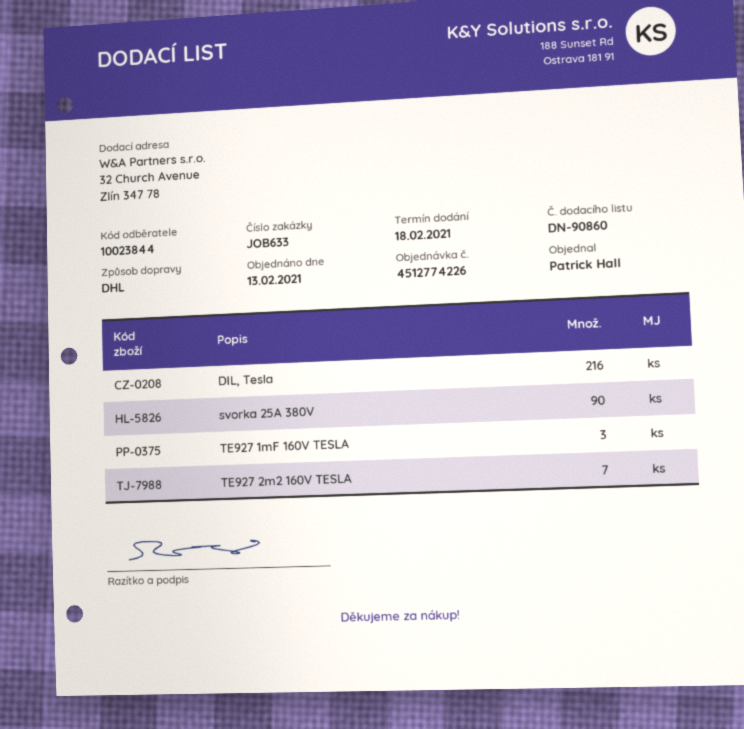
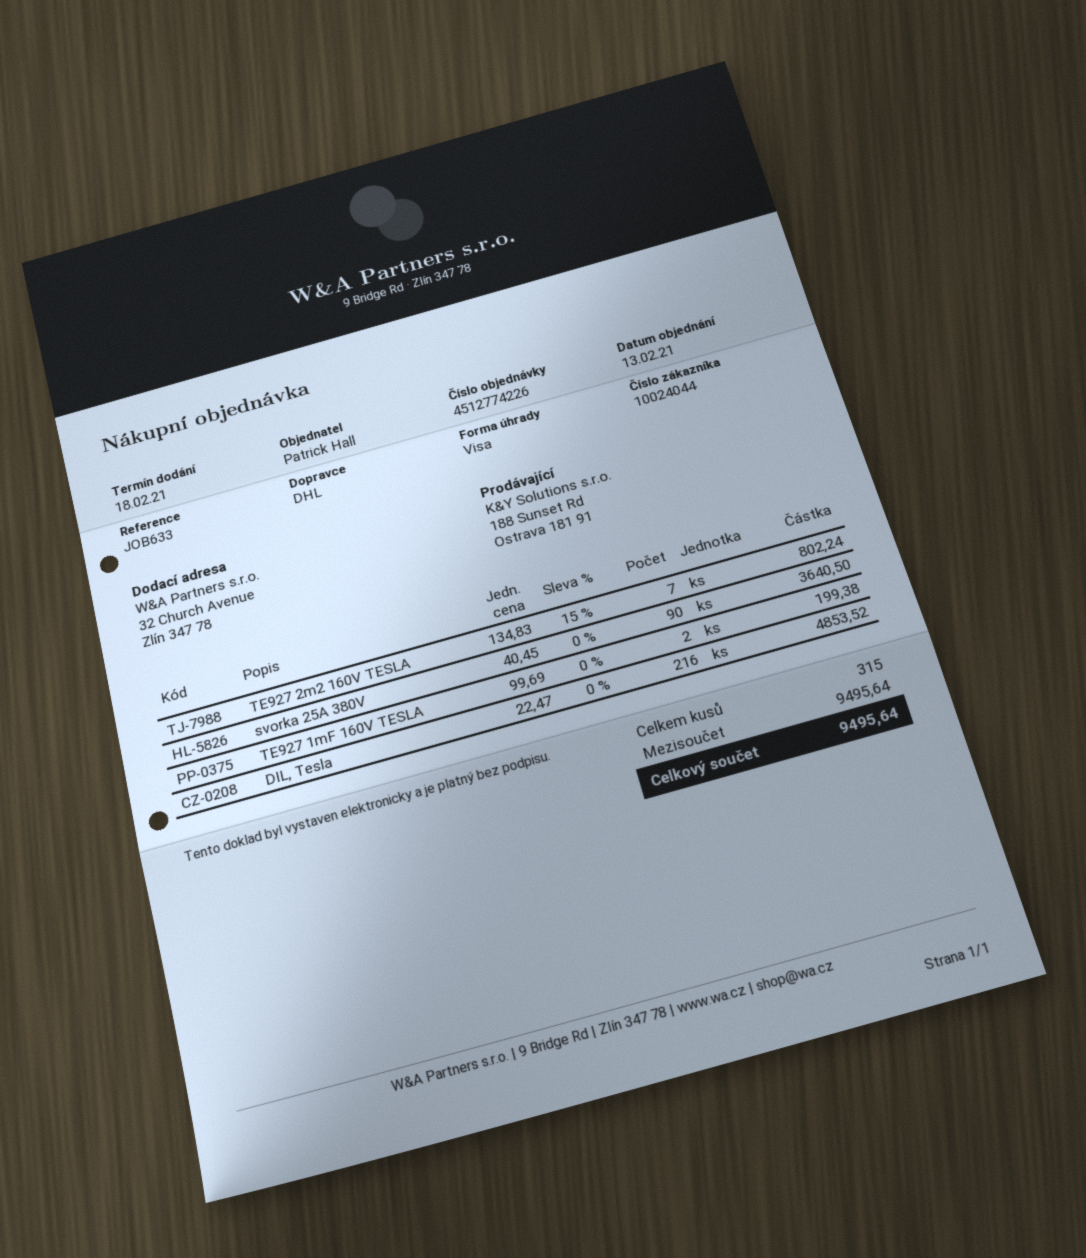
customer number: 10023844 -> 10024044
TE927 1mF 160V TESLA: 3 -> 2

